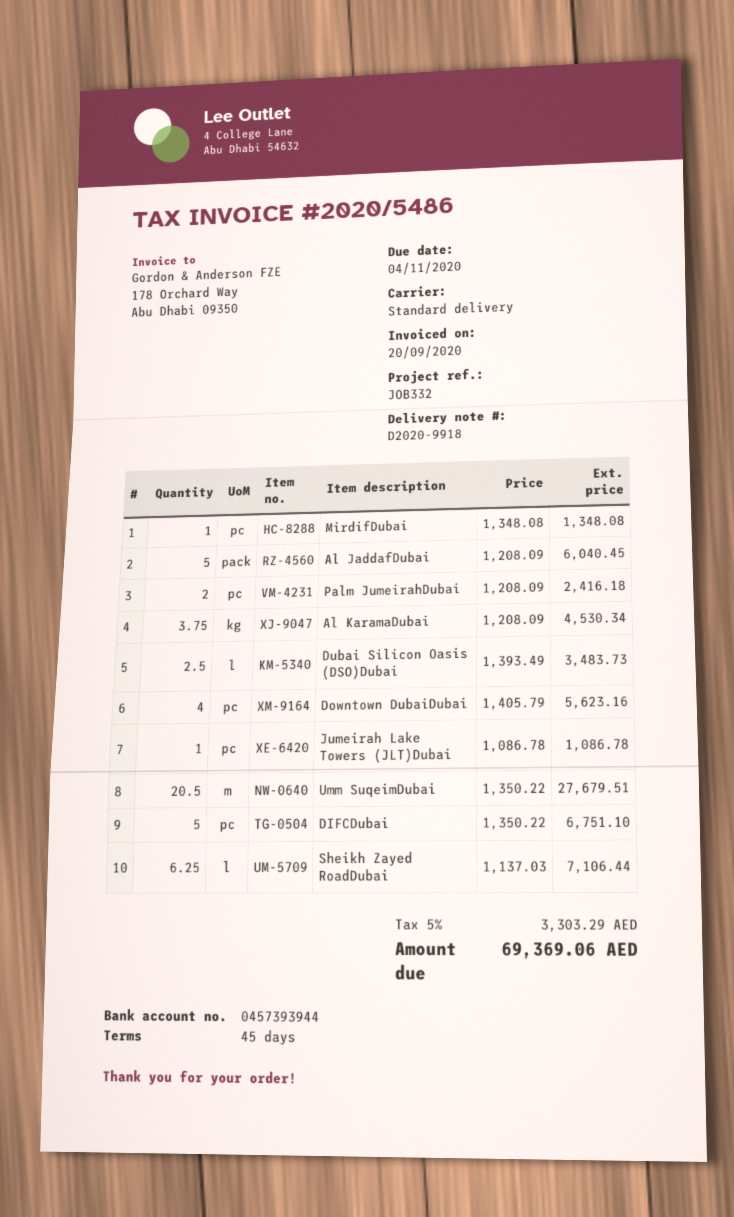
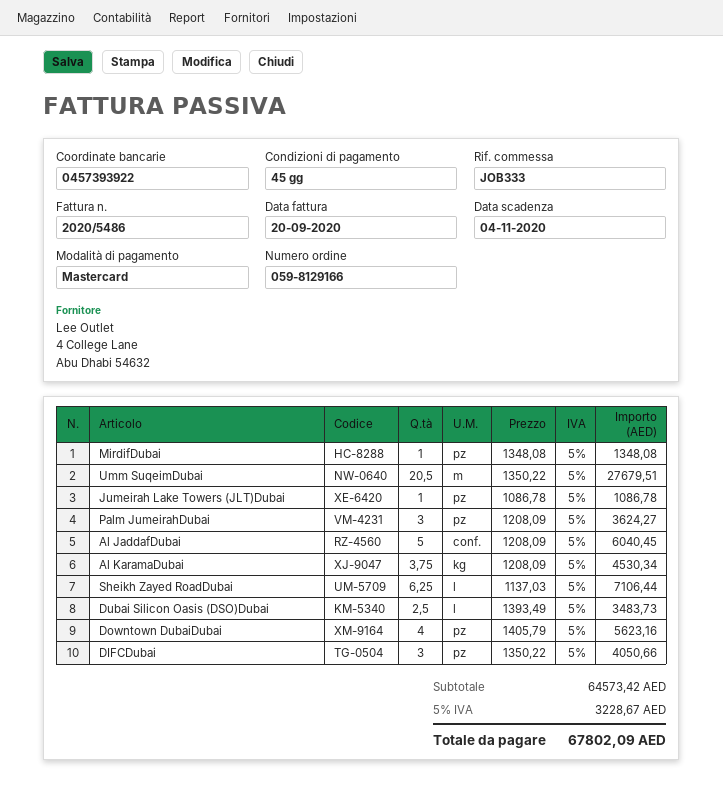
reference: JOB332 -> JOB333
bank account: 0457393944 -> 0457393922
Palm JumeirahDubai: 2 x 1208.09 = 2416.18 -> 3 x 1208.09 = 3624.27
DIFCDubai: 5 x 1350.22 = 6751.10 -> 3 x 1350.22 = 4050.66
tax: 5% = 3303.29 -> 5% = 3228.67
total: 69369.06 -> 67802.09

